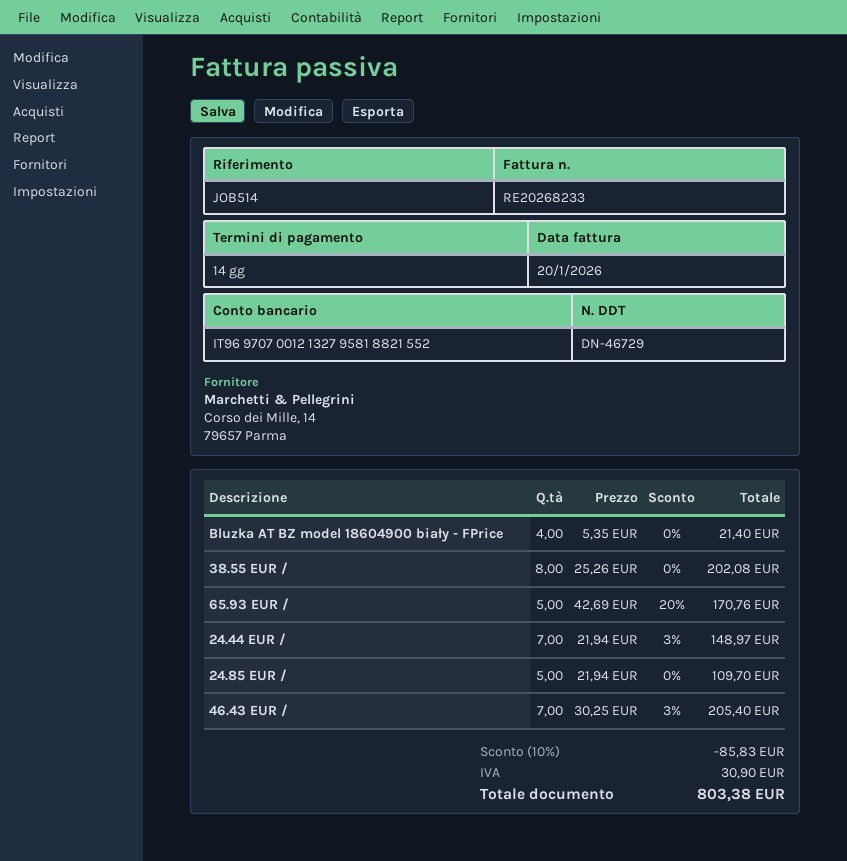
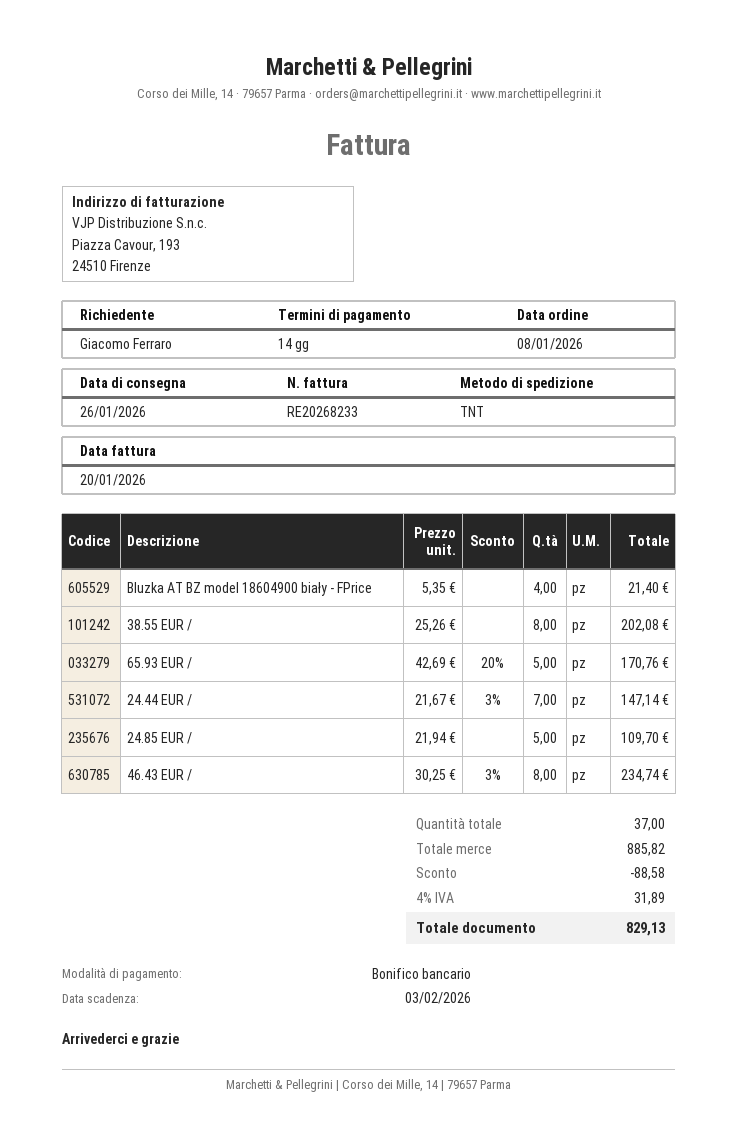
24.44 EUR /: 7 x 21.94 - 3% = 148.97 -> 7 x 21.67 - 3% = 147.14
46.43 EUR /: 7 x 30.25 - 3% = 205.40 -> 8 x 30.25 - 3% = 234.74
discount: 85.83 -> 88.58
tax: 30.90 -> 31.89
total: 803.38 -> 829.13

